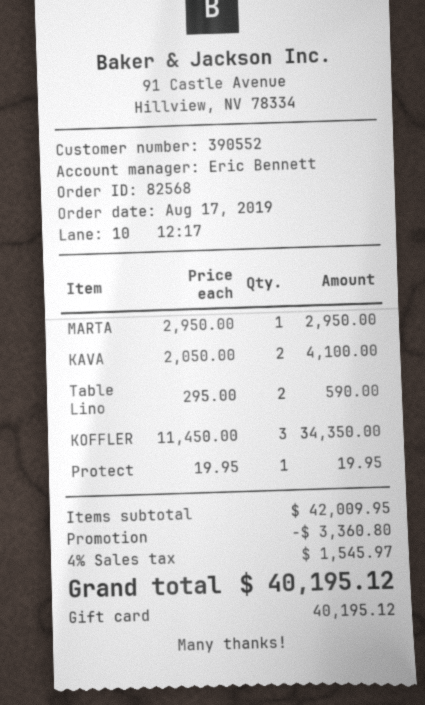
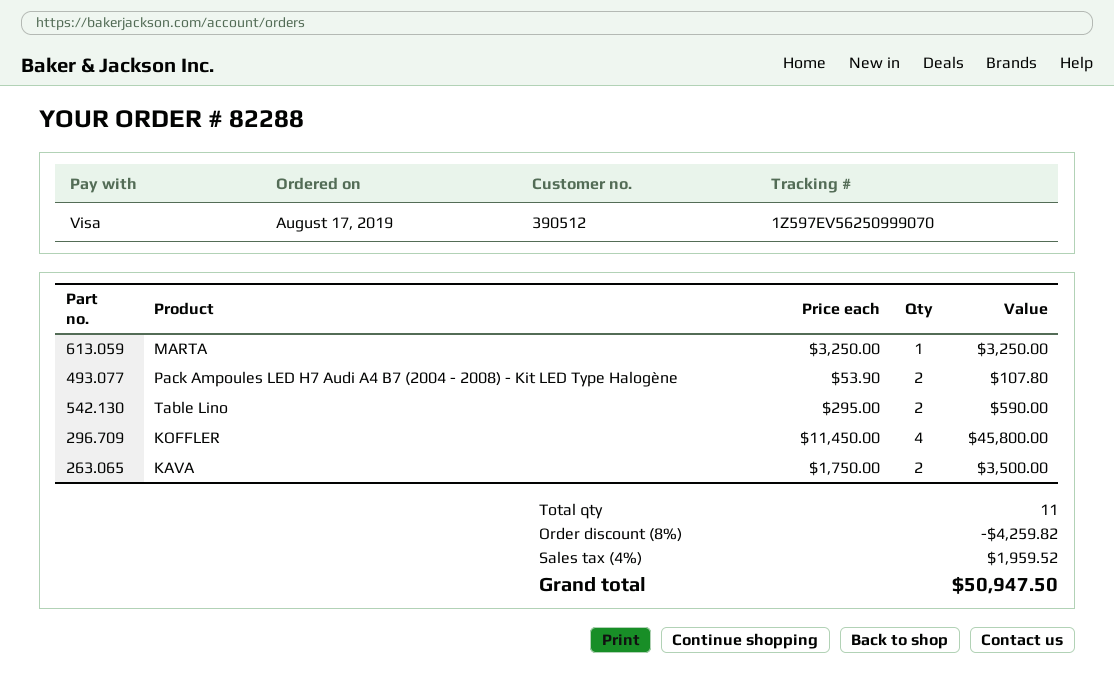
order number: 82568 -> 82288
customer number: 390552 -> 390512
payment method: gift card -> Visa
MARTA: 1 x 2950.00 = 2950.00 -> 1 x 3250.00 = 3250.00
KAVA: 2 x 2050.00 = 4100.00 -> 2 x 1750.00 = 3500.00
KOFFLER: 3 x 11450.00 = 34350.00 -> 4 x 11450.00 = 45800.00
Protect: 1 x 19.95 = 19.95 -> none
Pack Ampoules LED H7 Audi A4 B7 (2004 - 2008) - Kit LED Type Halogène: none -> 2 x 53.90 = 107.80
discount: 3360.80 -> 4259.82
tax: 4% = 1545.97 -> 4% = 1959.52
total: 40195.12 -> 50947.50

